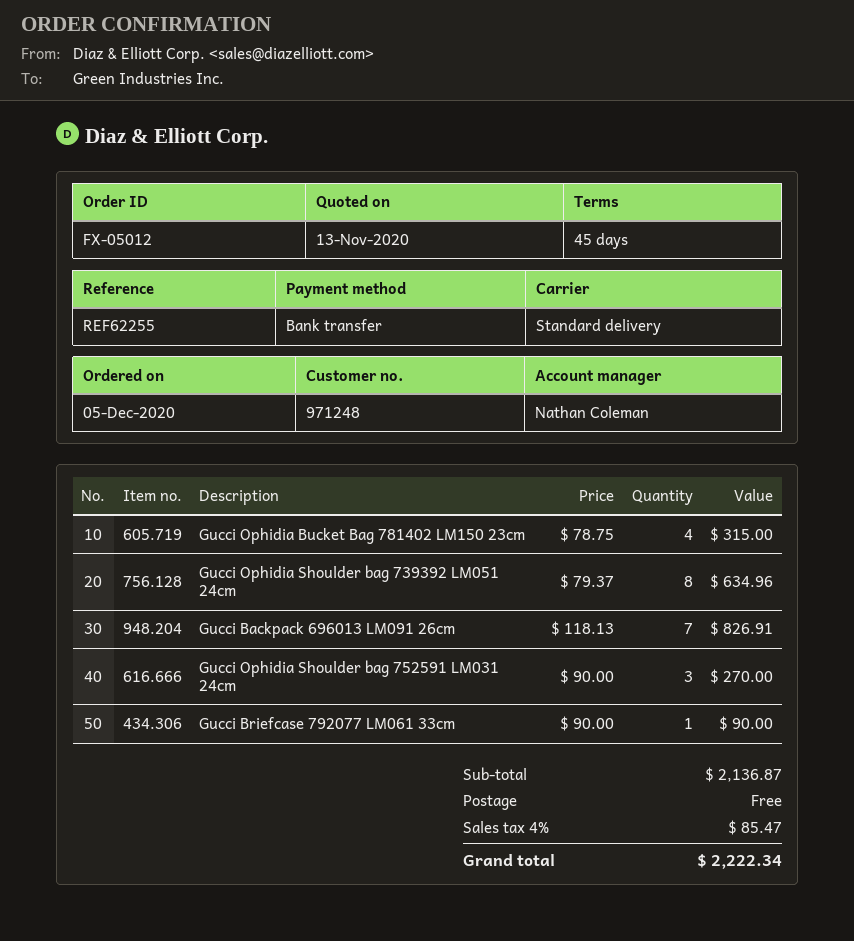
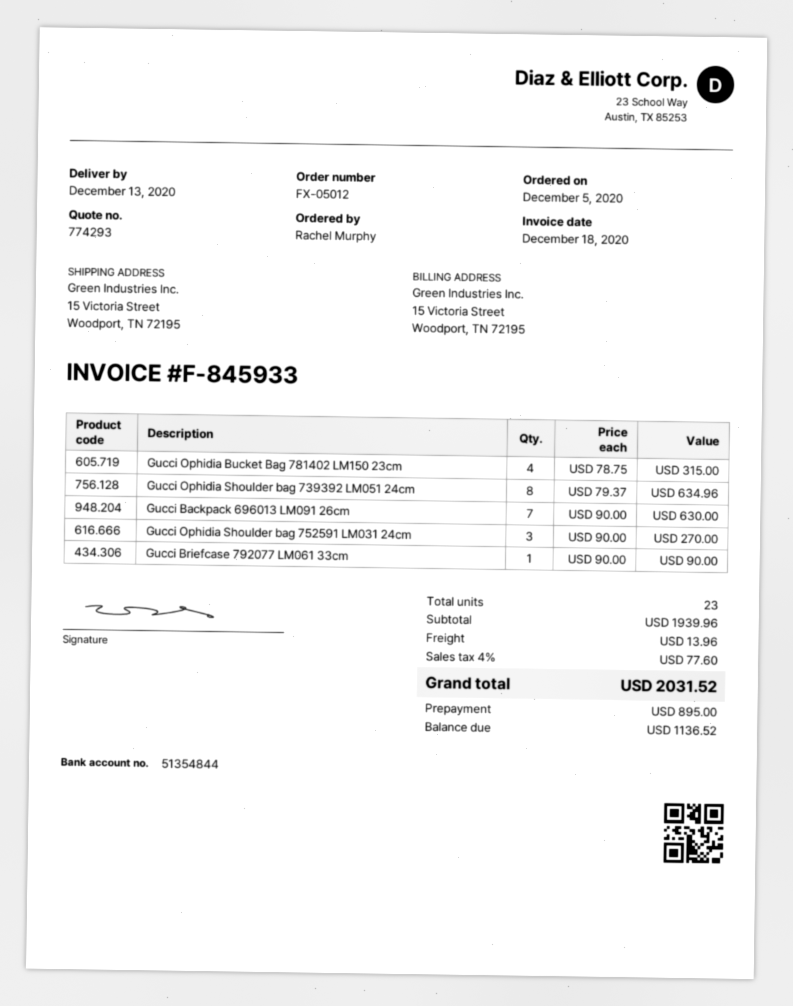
Gucci Backpack 696013 LM091 26cm: 7 x 118.13 = 826.91 -> 7 x 90.00 = 630.00
subtotal: 2136.87 -> 1939.96
shipping: 0.00 -> 13.96
tax: 4% = 85.47 -> 4% = 77.60
total: 2222.34 -> 2031.52

